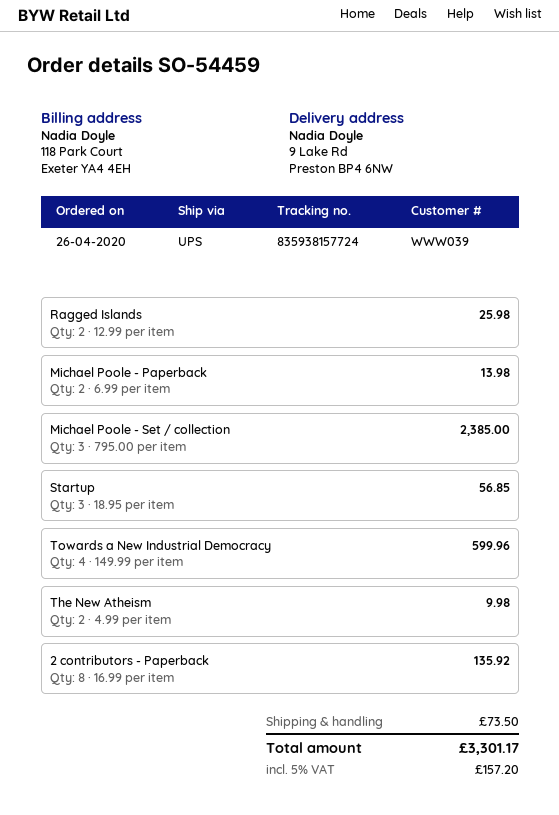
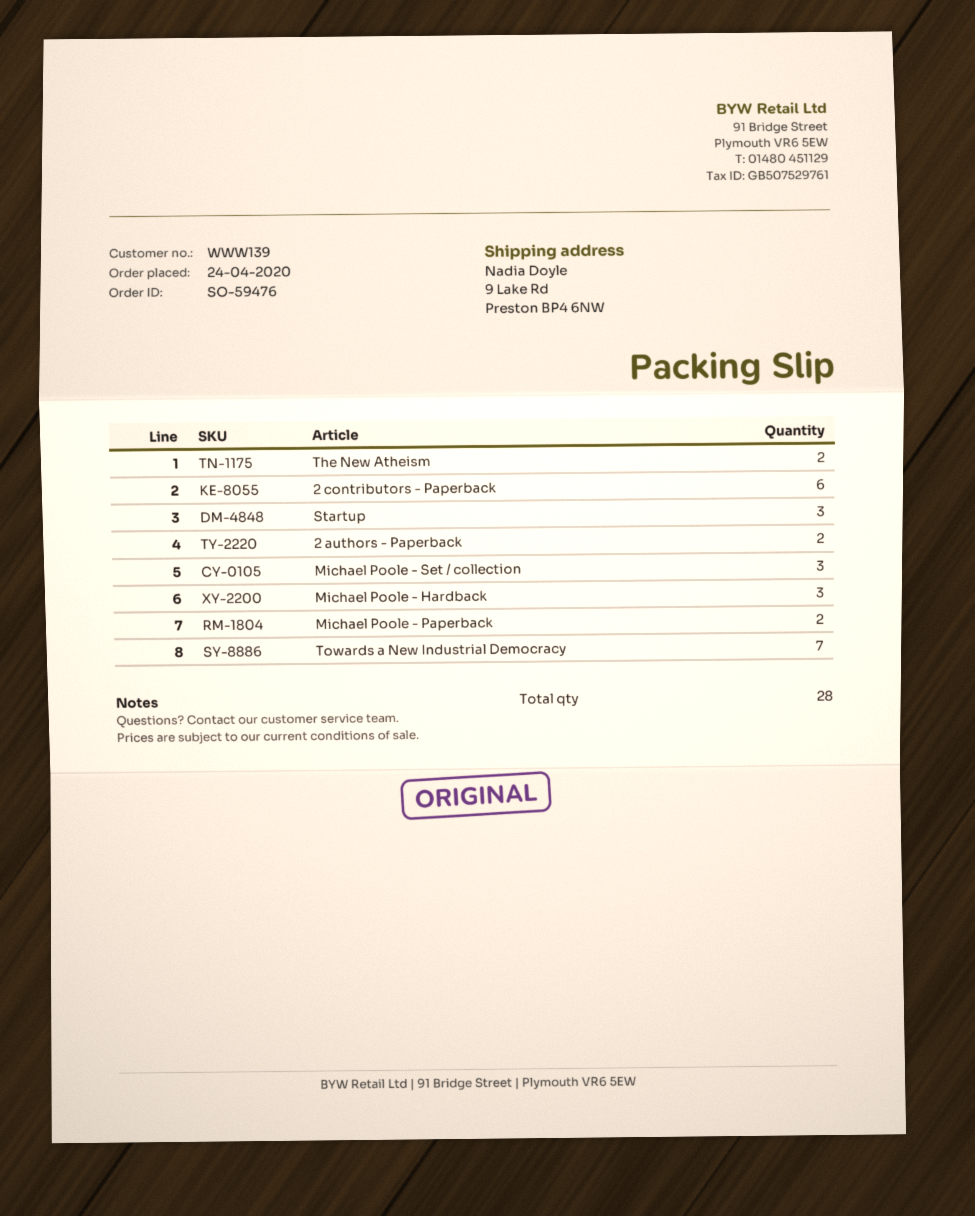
order number: SO-54459 -> SO-59476
order date: 2020-04-26 -> 2020-04-24
customer number: WWW039 -> WWW139
Ragged Islands: 2 -> none
Towards a New Industrial Democracy: 4 -> 7
2 contributors - Paperback: 8 -> 6
2 authors - Paperback: none -> 2
Michael Poole - Hardback: none -> 3

